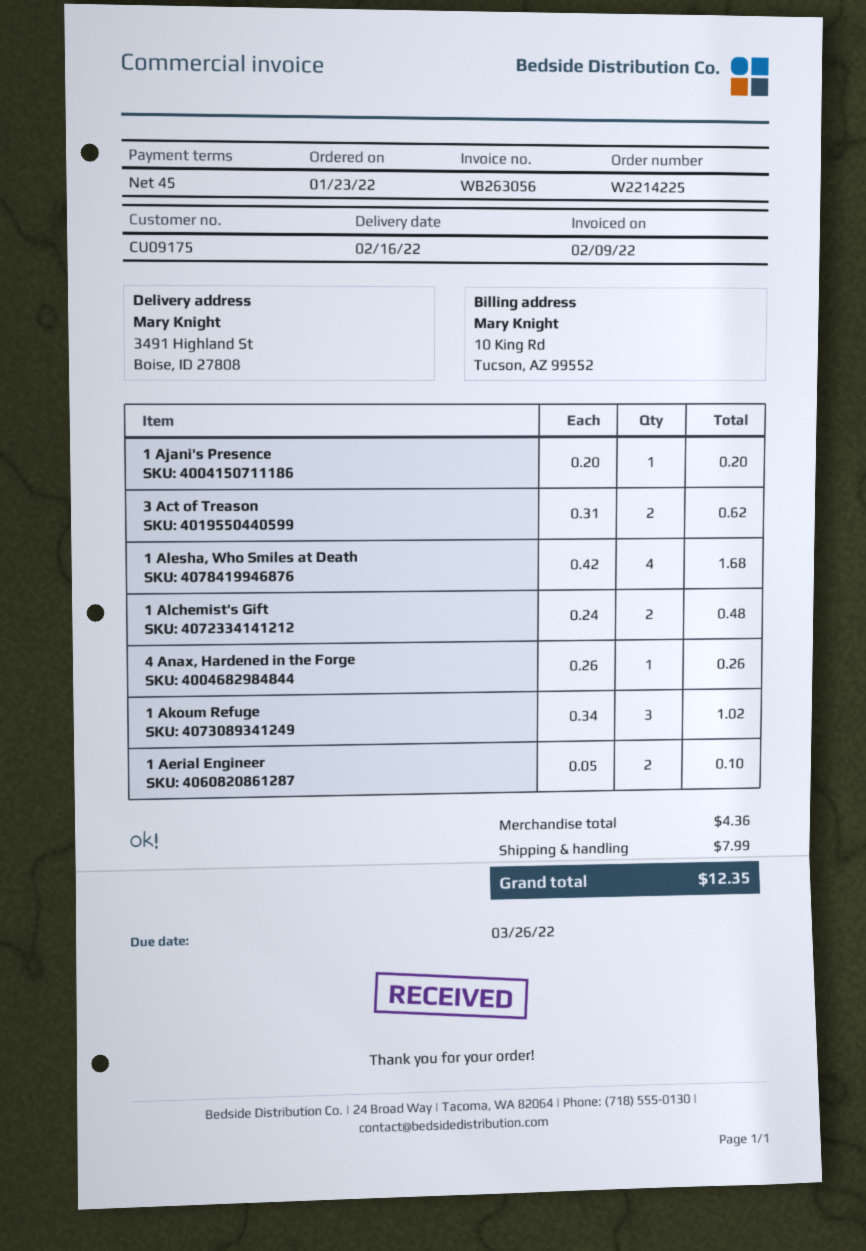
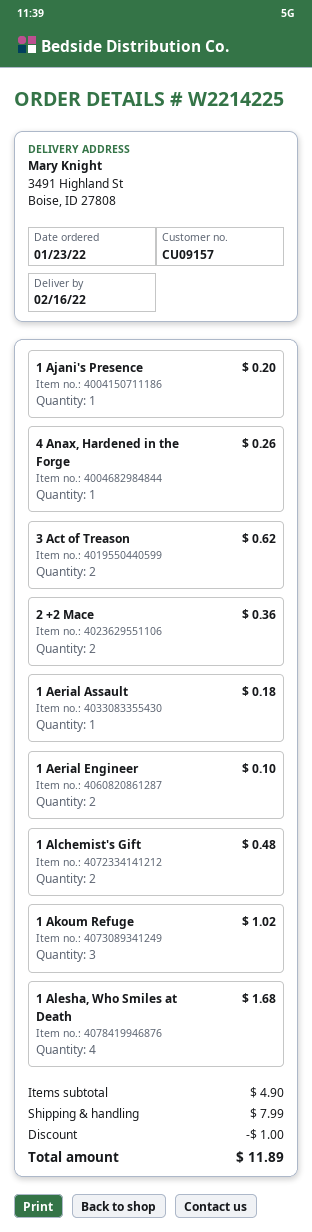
customer number: CU09175 -> CU09157
2 +2 Mace: none -> 2 for 0.36
1 Aerial Assault: none -> 1 for 0.18
subtotal: 4.36 -> 4.90
discount: none -> 1.00
total: 12.35 -> 11.89

